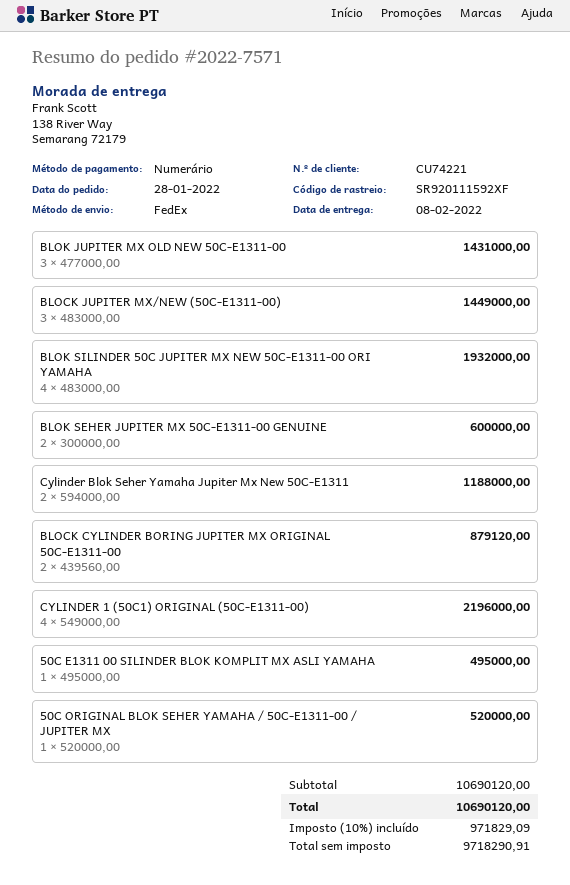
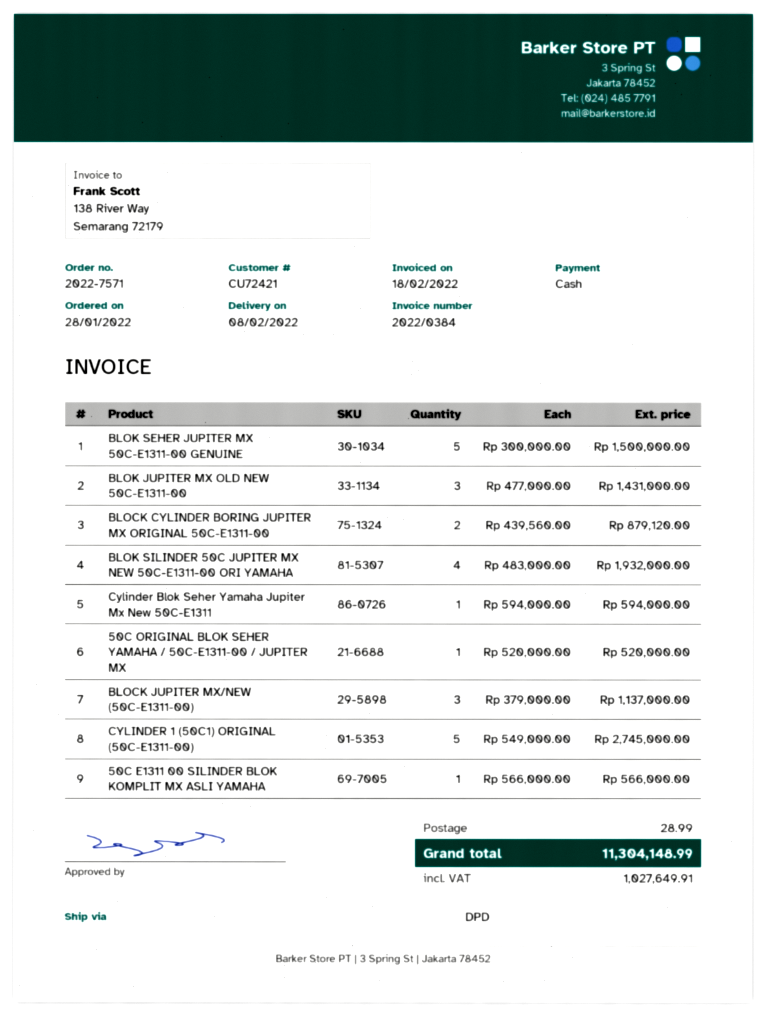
customer number: CU74221 -> CU72421
shipping method: FedEx -> DPD
BLOCK JUPITER MX/NEW (50C-E1311-00): 3 x 483000.00 = 1449000.00 -> 3 x 379000.00 = 1137000.00
BLOK SEHER JUPITER MX 50C-E1311-00 GENUINE: 2 x 300000.00 = 600000.00 -> 5 x 300000.00 = 1500000.00
Cylinder Blok Seher Yamaha Jupiter Mx New 50C-E1311: 2 x 594000.00 = 1188000.00 -> 1 x 594000.00 = 594000.00
CYLINDER 1 (50C1) ORIGINAL (50C-E1311-00): 4 x 549000.00 = 2196000.00 -> 5 x 549000.00 = 2745000.00
50C E1311 00 SILINDER BLOK KOMPLIT MX ASLI YAMAHA: 1 x 495000.00 = 495000.00 -> 1 x 566000.00 = 566000.00
shipping: none -> 28.99
tax: 971829.09 -> 1027649.91
total: 10690120.00 -> 11304148.99

